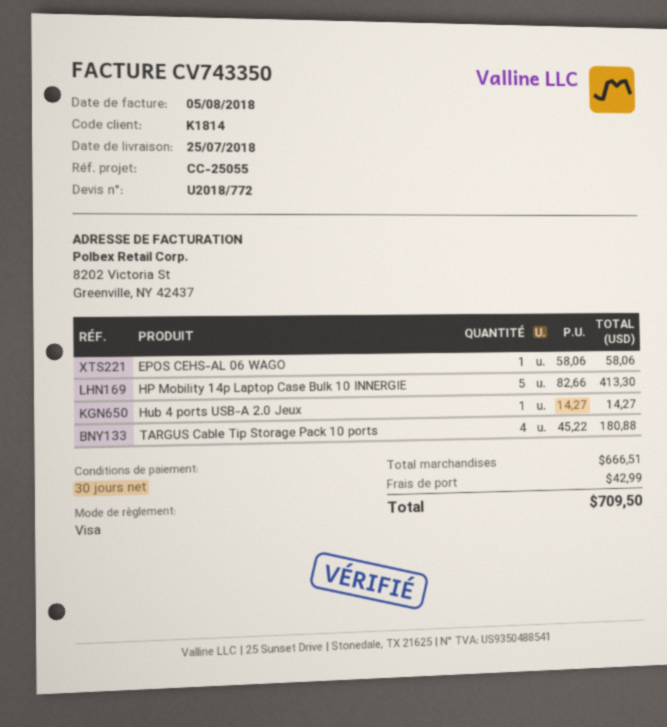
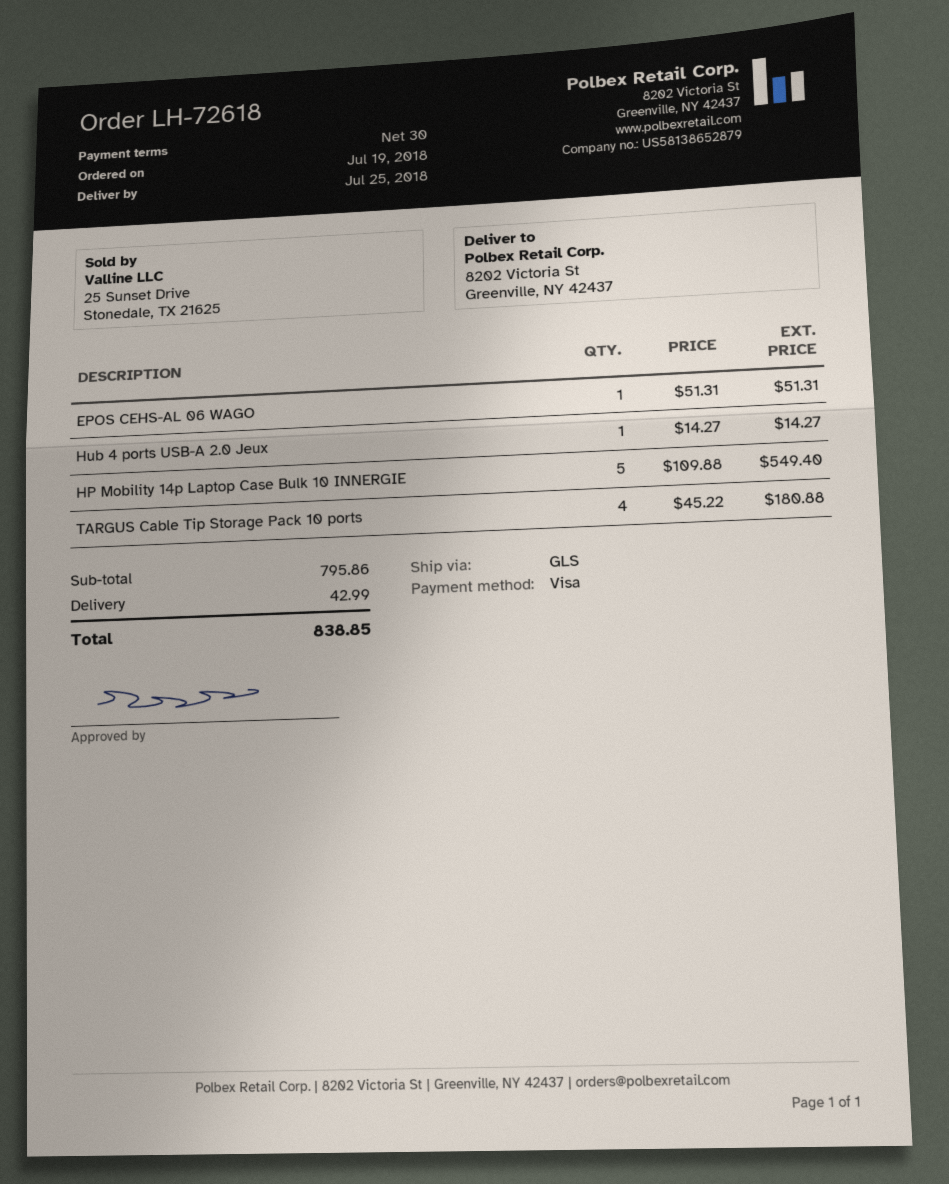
EPOS CEHS-AL 06 WAGO: 1 x 58.06 = 58.06 -> 1 x 51.31 = 51.31
HP Mobility 14p Laptop Case Bulk 10 INNERGIE: 5 x 82.66 = 413.30 -> 5 x 109.88 = 549.40
subtotal: 666.51 -> 795.86
total: 709.50 -> 838.85

